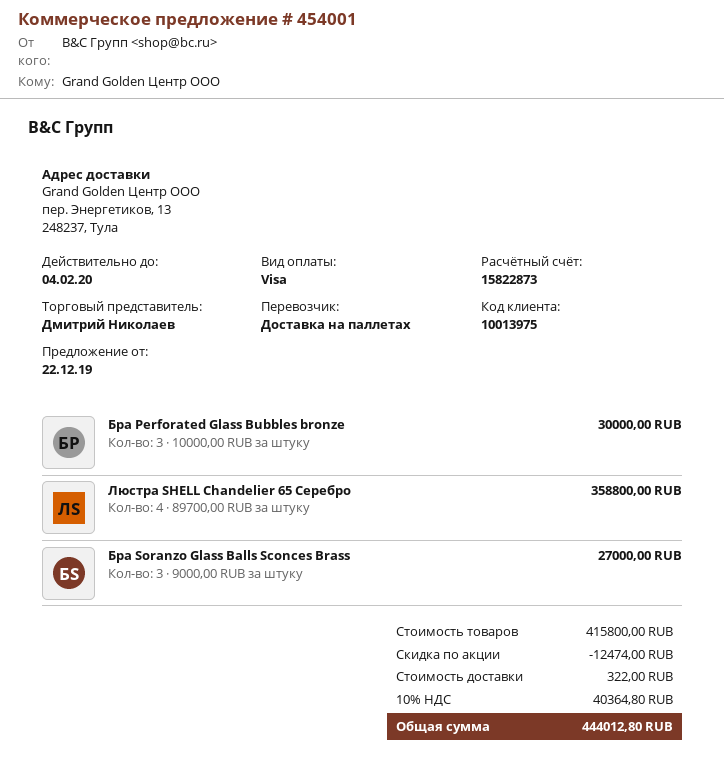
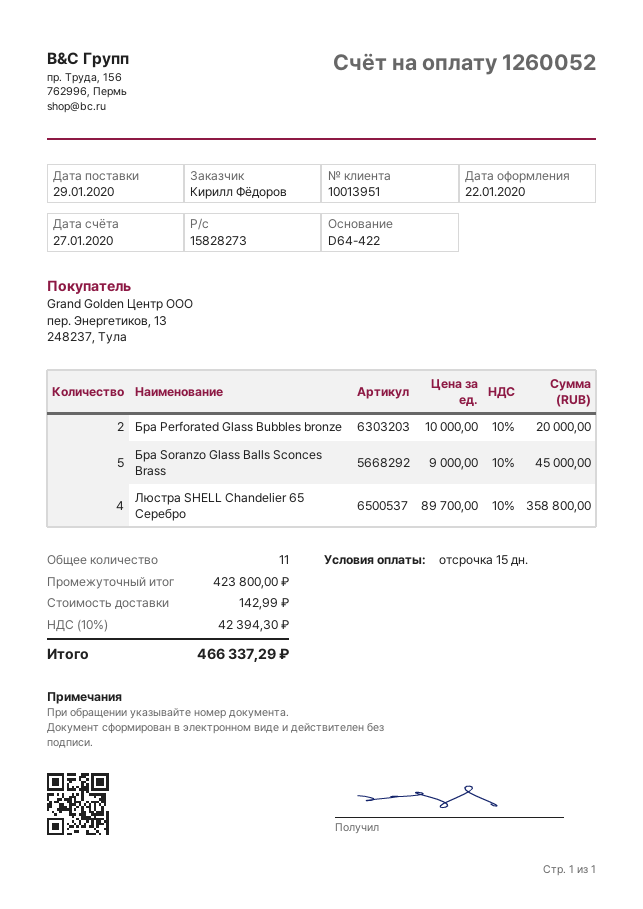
customer number: 10013975 -> 10013951
bank account: 15822873 -> 15828273
Бра Perforated Glass Bubbles bronze: 3 x 10000.00 = 30000.00 -> 2 x 10000.00 = 20000.00
Бра Soranzo Glass Balls Sconces Brass: 3 x 9000.00 = 27000.00 -> 5 x 9000.00 = 45000.00
subtotal: 415800.00 -> 423800.00
discount: 12474.00 -> none
shipping: 322.00 -> 142.99
tax: 10% = 40364.80 -> 10% = 42394.30
total: 444012.80 -> 466337.29

